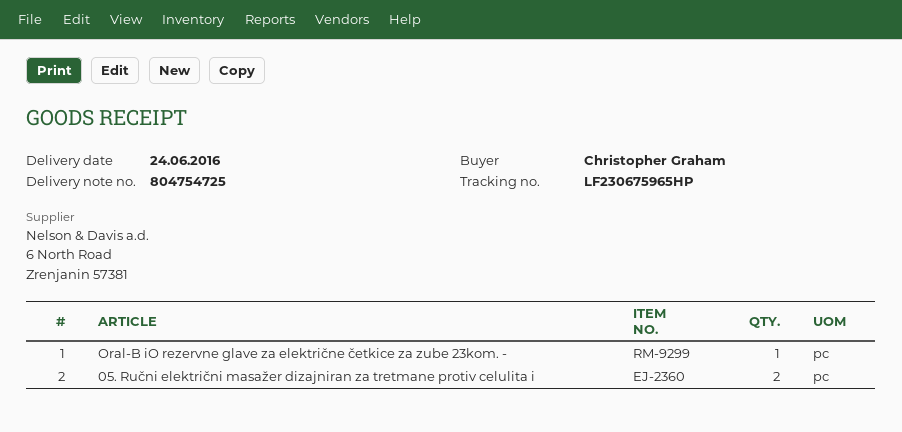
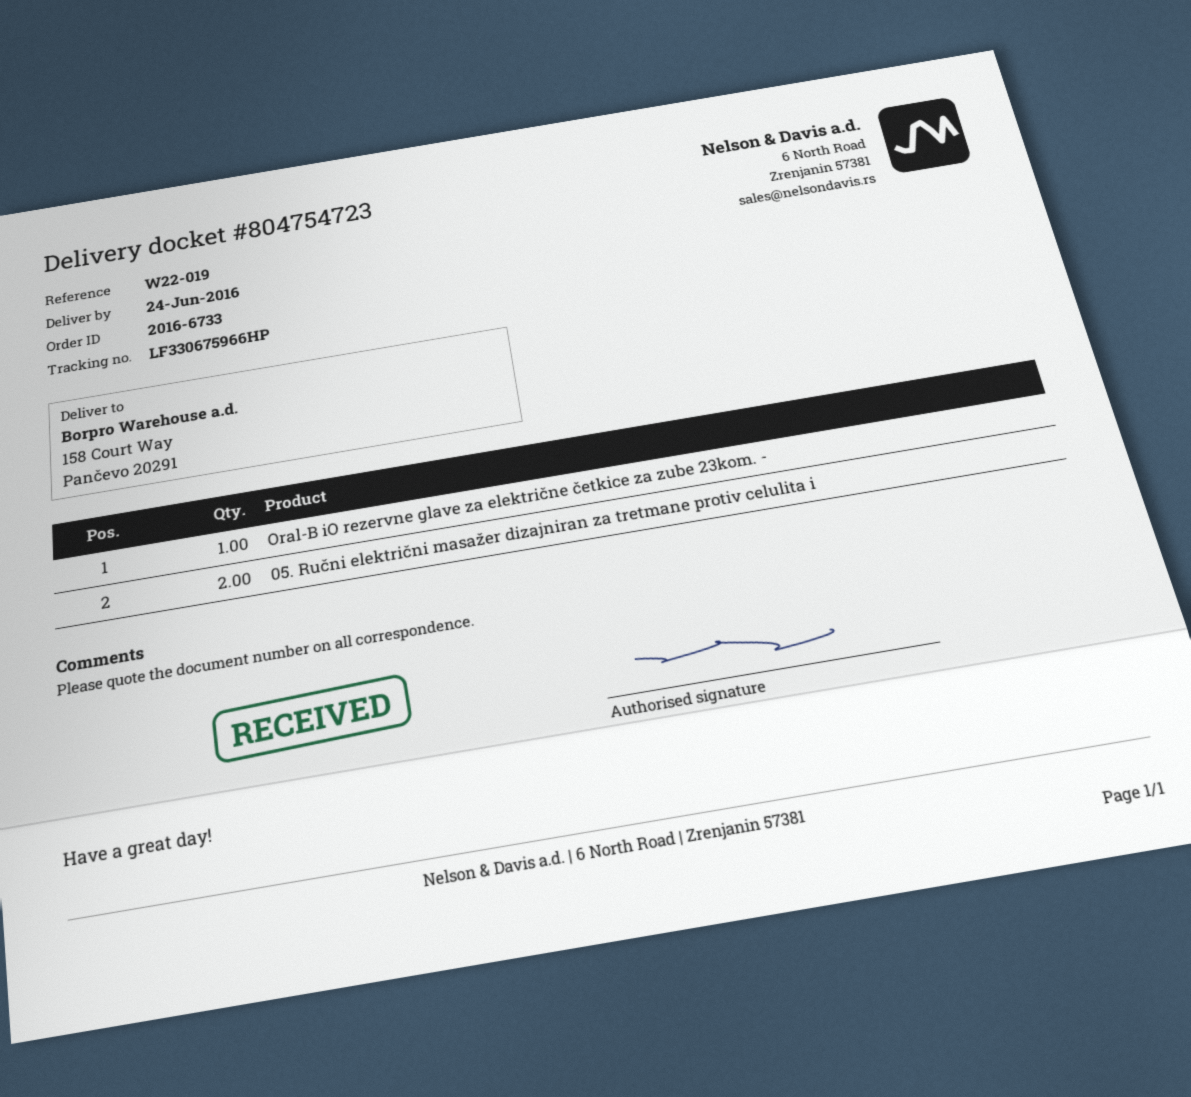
delivery note number: 804754725 -> 804754723
tracking number: LF230675965HP -> LF330675966HP

